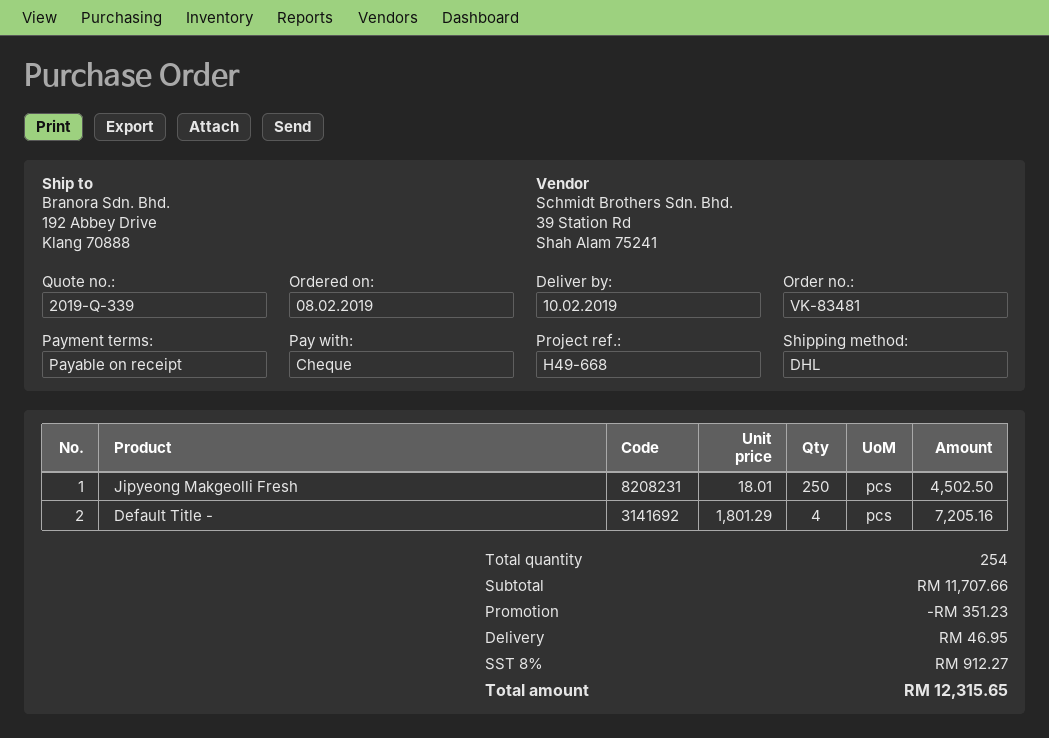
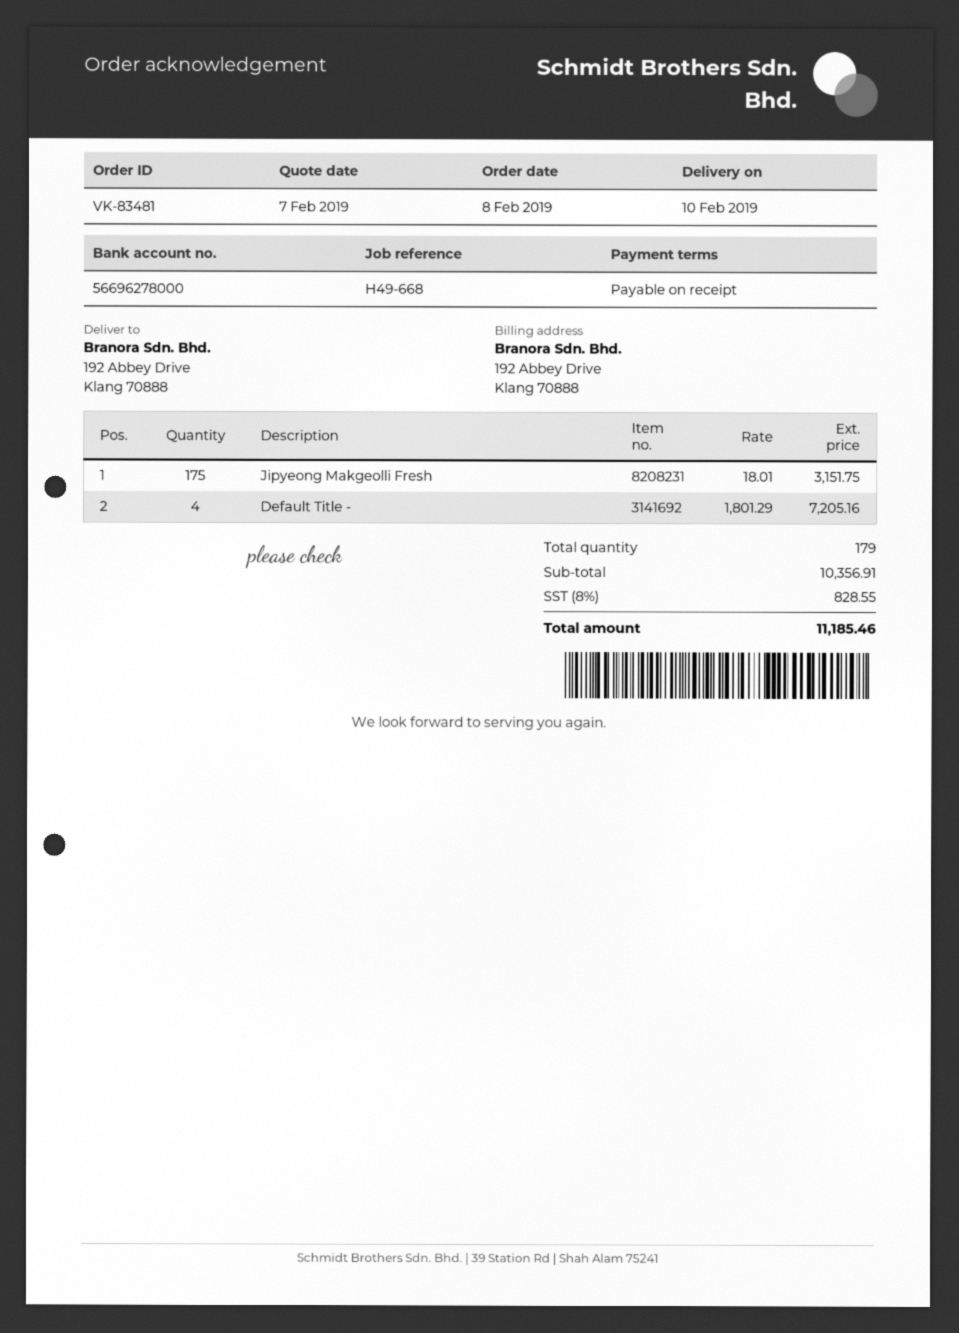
Jipyeong Makgeolli Fresh: 250 x 18.01 = 4502.50 -> 175 x 18.01 = 3151.75
total quantity: 254 -> 179
subtotal: 11707.66 -> 10356.91
discount: 351.23 -> none
shipping: 46.95 -> none
tax: 8% = 912.27 -> 8% = 828.55
total: 12315.65 -> 11185.46

